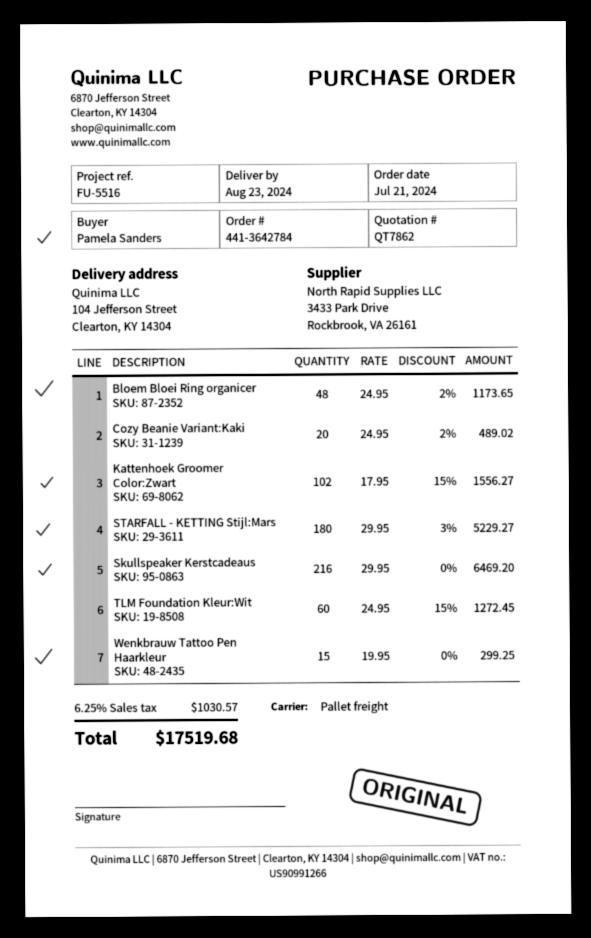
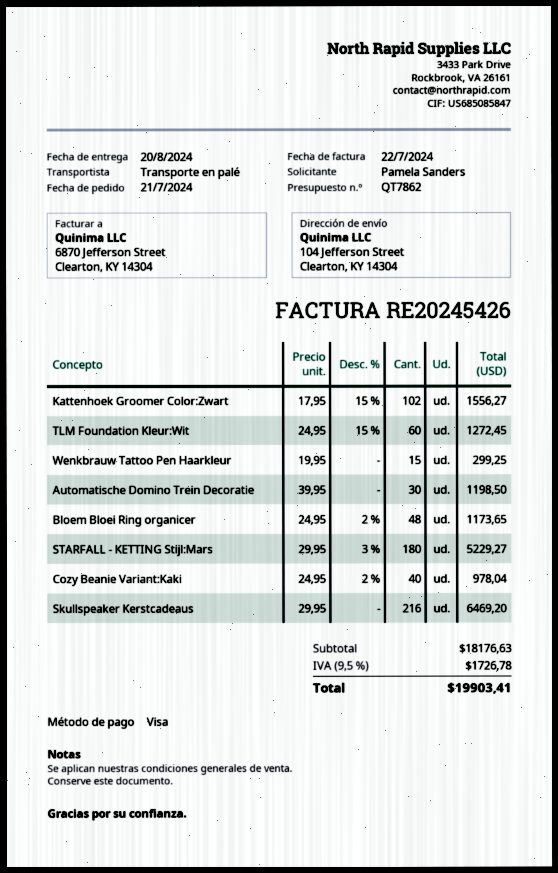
delivery date: 2024-08-23 -> 2024-08-20
Cozy Beanie Variant:Kaki: 20 x 24.95 - 2% = 489.02 -> 40 x 24.95 - 2% = 978.04
Automatische Domino Trein Decoratie: none -> 30 x 39.95 = 1198.50
tax: 6.25% = 1030.57 -> 9.5% = 1726.78
total: 17519.68 -> 19903.41

